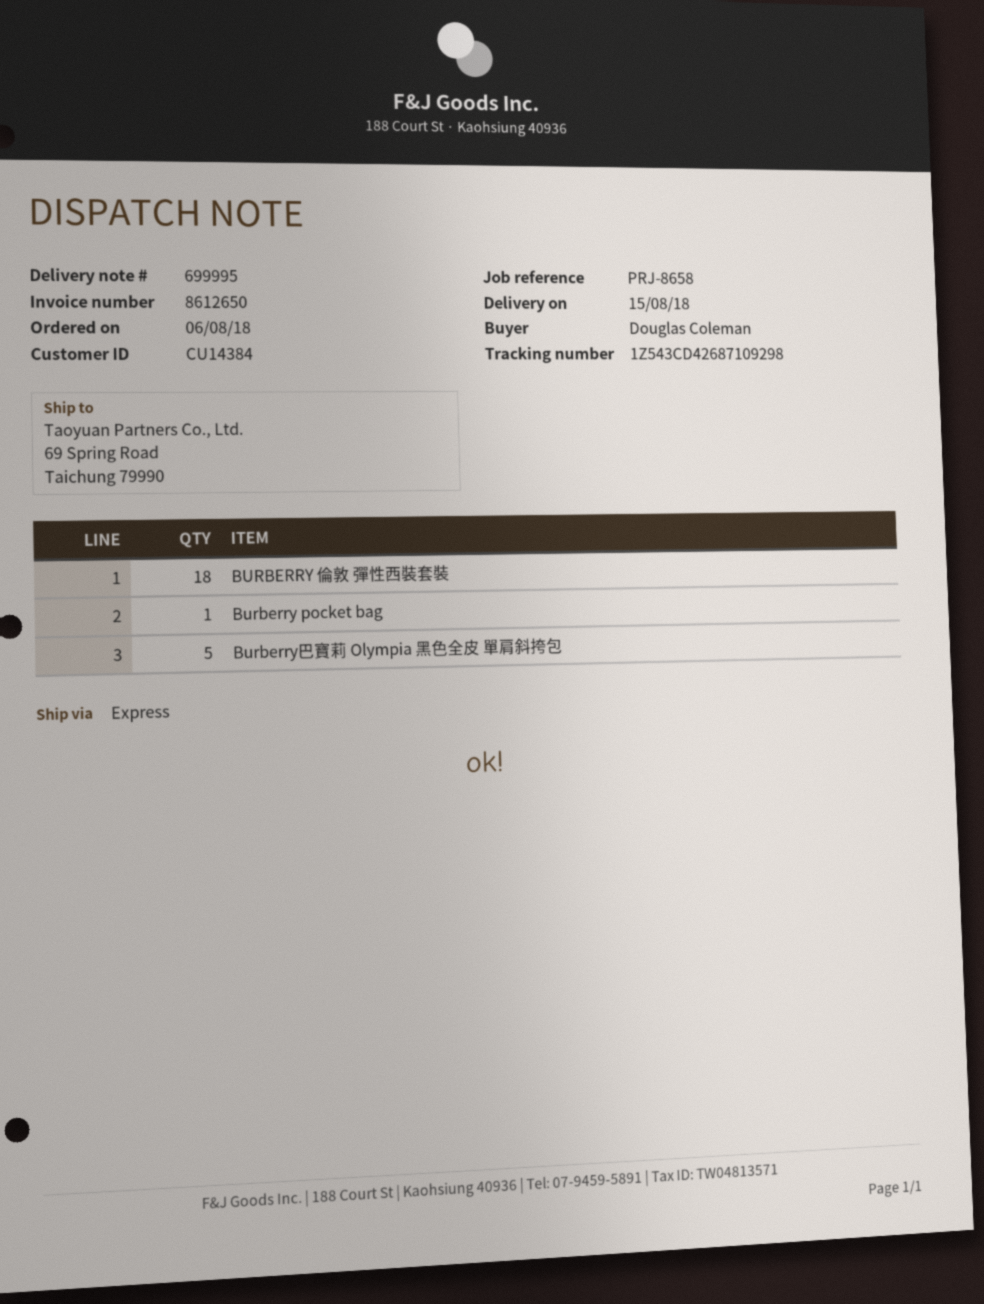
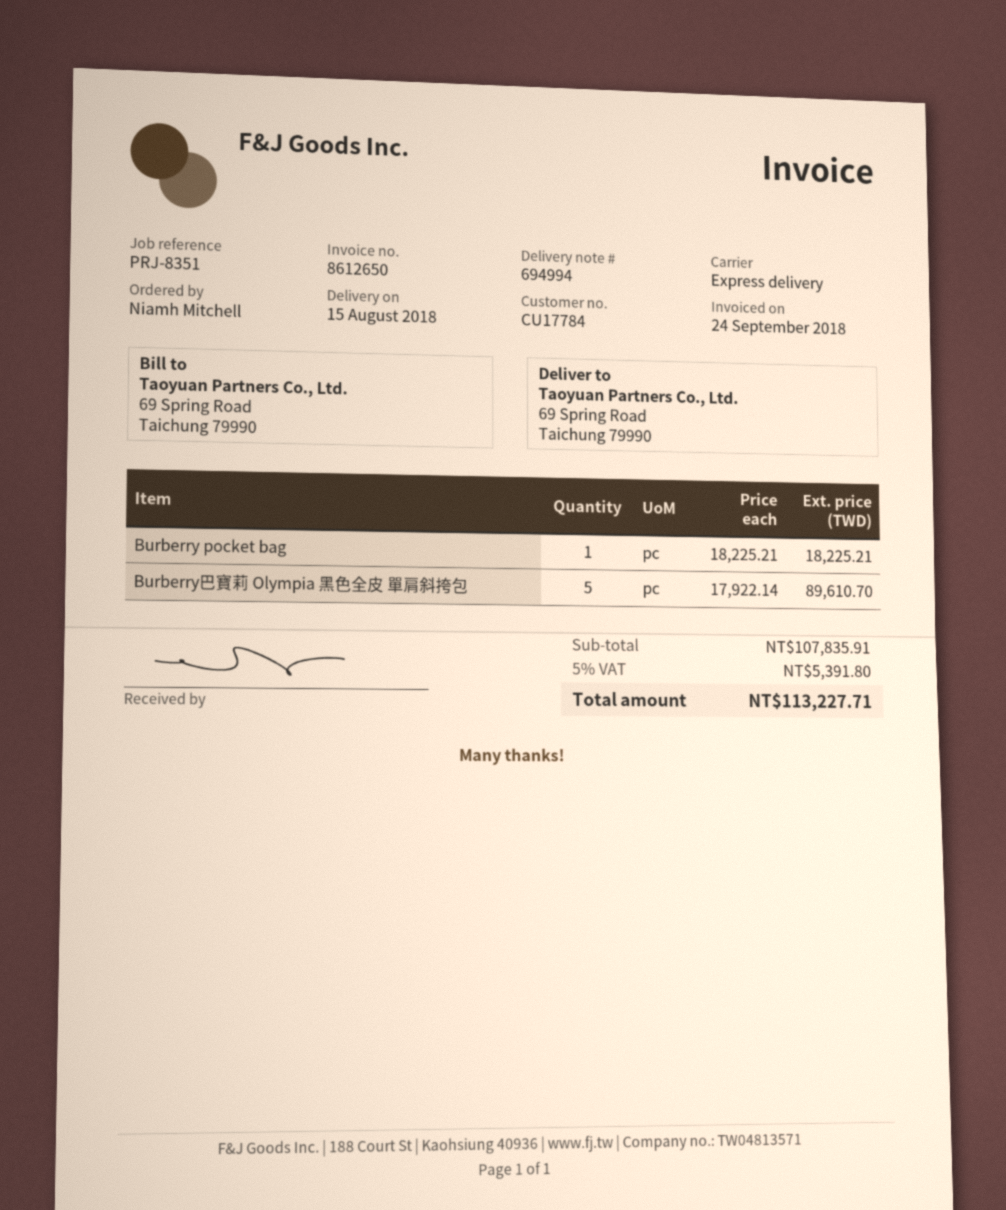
delivery note number: 699995 -> 694994
customer number: CU14384 -> CU17784
reference: PRJ-8658 -> PRJ-8351
ordered by: Douglas Coleman -> Niamh Mitchell
BURBERRY 倫敦 彈性西裝套裝: 18 -> none

